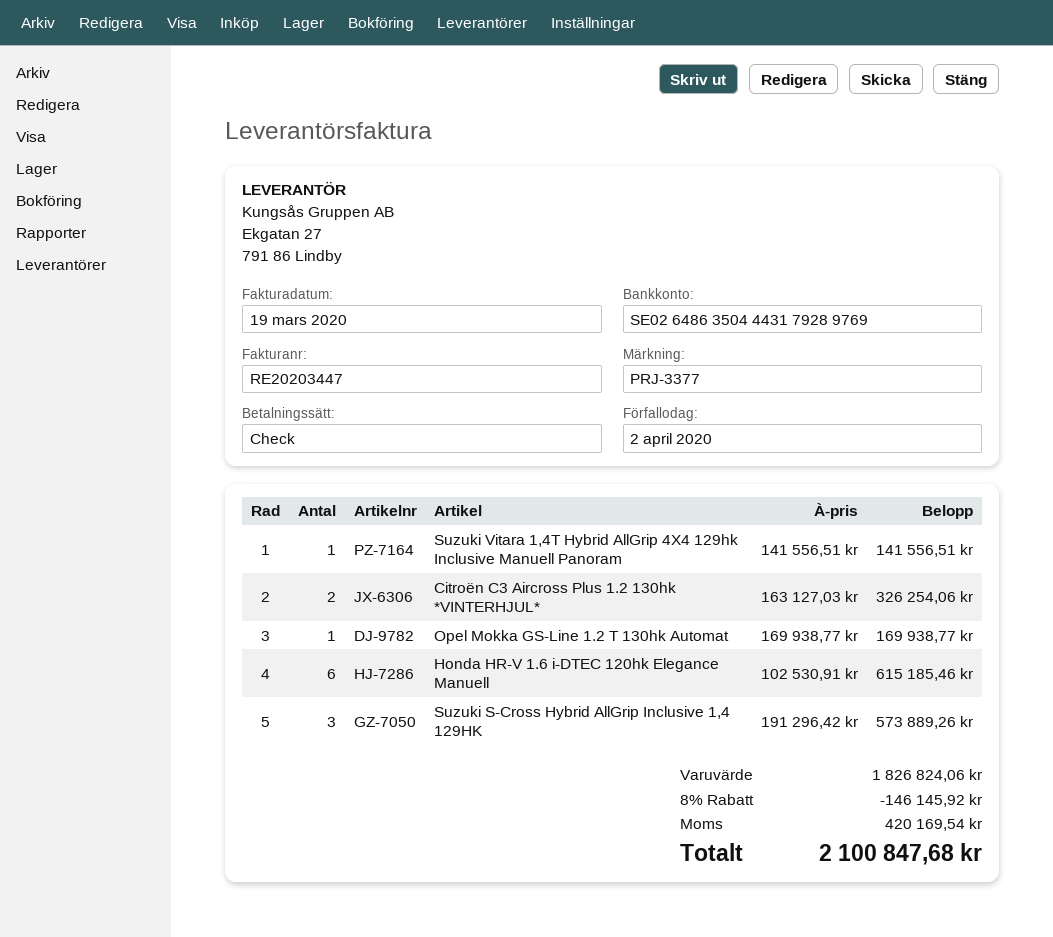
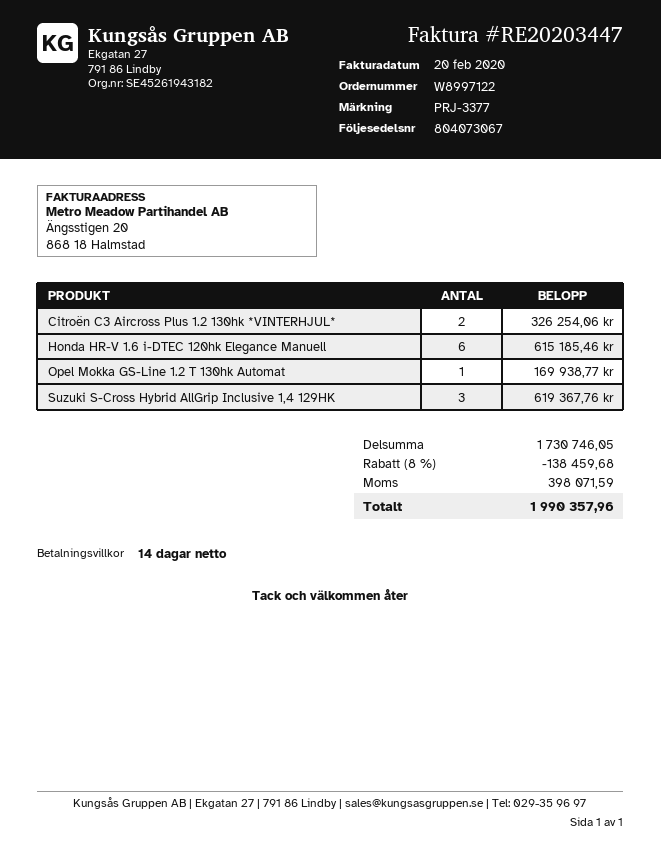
invoice date: 2020-03-19 -> 2020-02-20
Suzuki Vitara 1,4T Hybrid AllGrip 4X4 129hk Inclusive Manuell Panoram: 1 for 141556.51 -> none
Suzuki S-Cross Hybrid AllGrip Inclusive 1,4 129HK: 3 for 573889.26 -> 3 for 619367.76
subtotal: 1826824.06 -> 1730746.05
discount: 8% = 146145.92 -> 8% = 138459.68
tax: 420169.54 -> 398071.59
total: 2100847.68 -> 1990357.96

